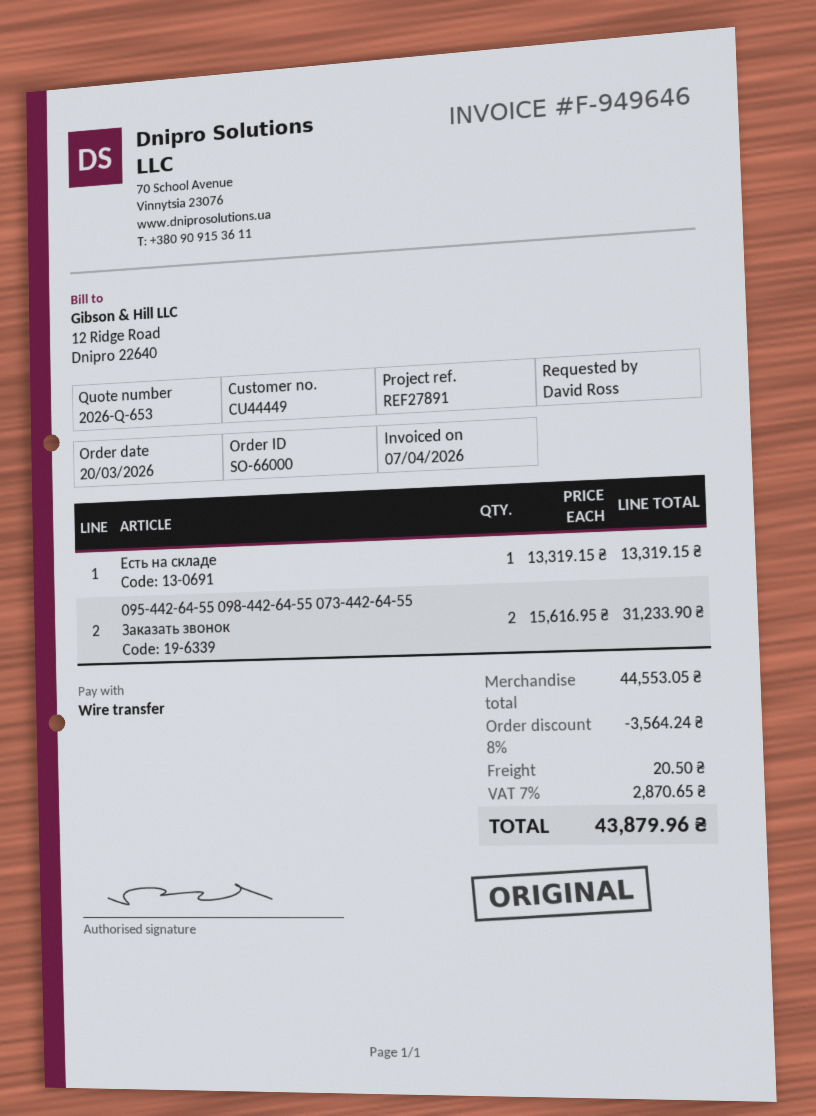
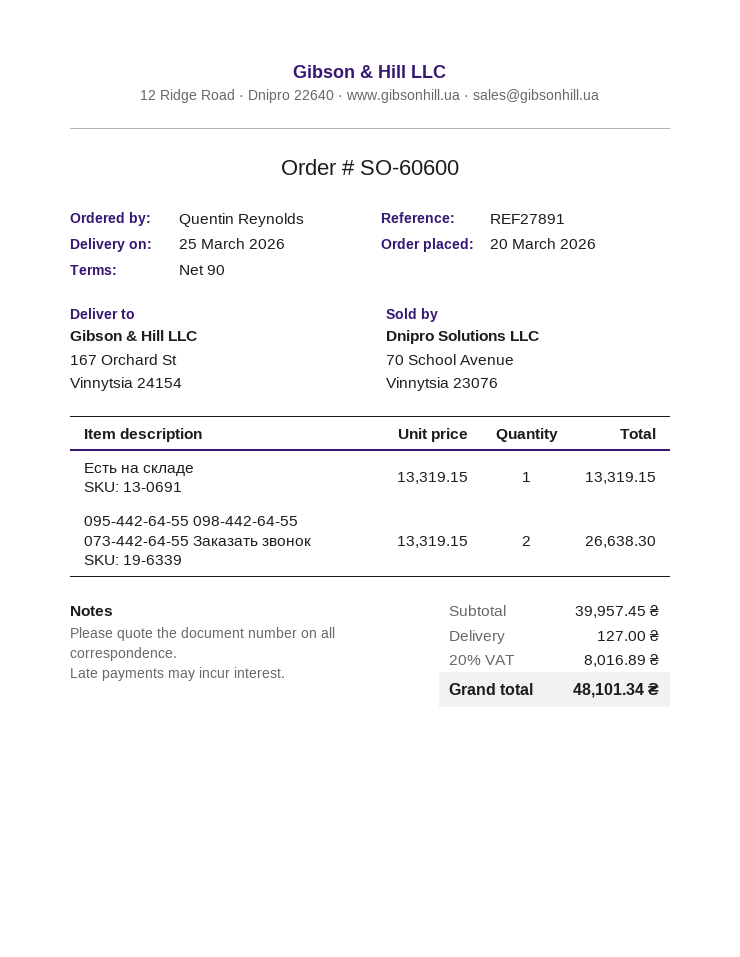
order number: SO-66000 -> SO-60600
ordered by: David Ross -> Quentin Reynolds
095-442-64-55 098-442-64-55 073-442-64-55 Заказать звонок: 2 x 15616.95 = 31233.90 -> 2 x 13319.15 = 26638.30
subtotal: 44553.05 -> 39957.45
discount: 8% = 3564.24 -> none
shipping: 20.50 -> 127.00
tax: 7% = 2870.65 -> 20% = 8016.89
total: 43879.96 -> 48101.34

